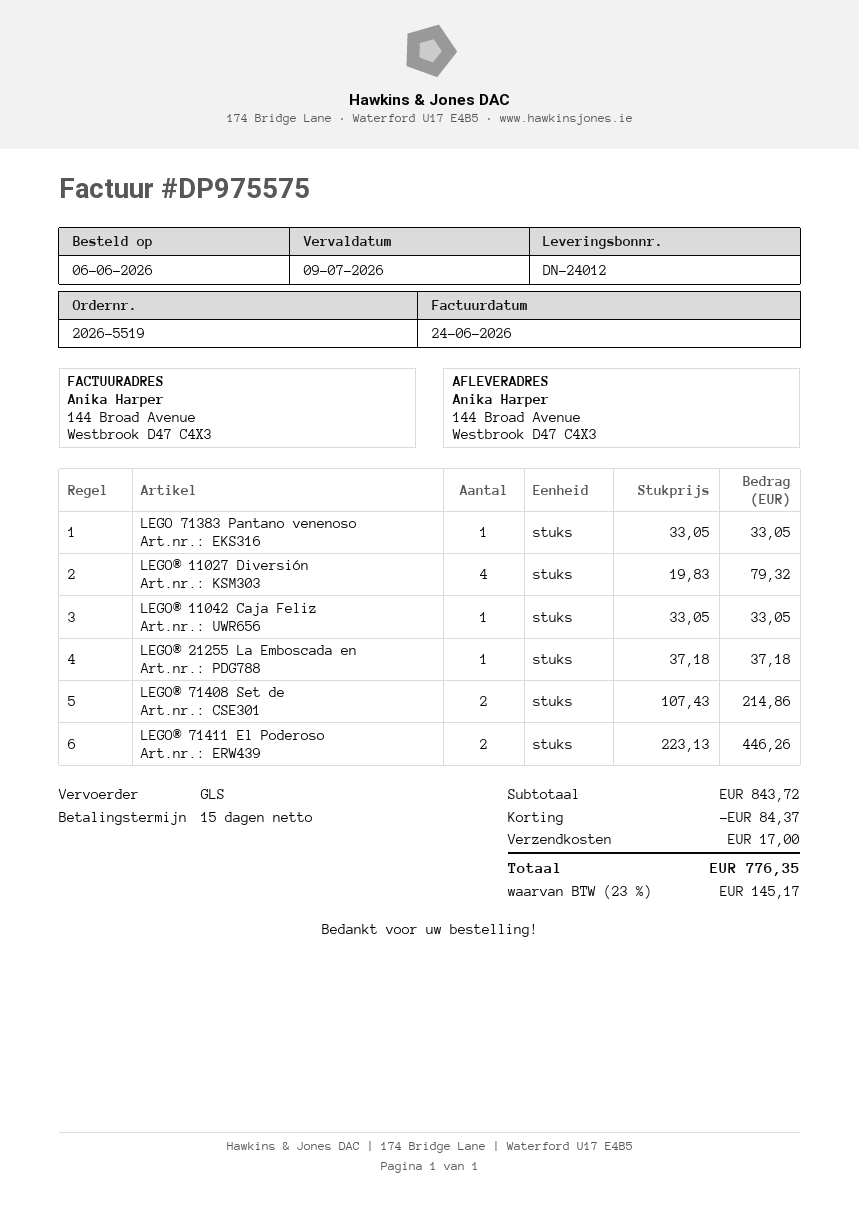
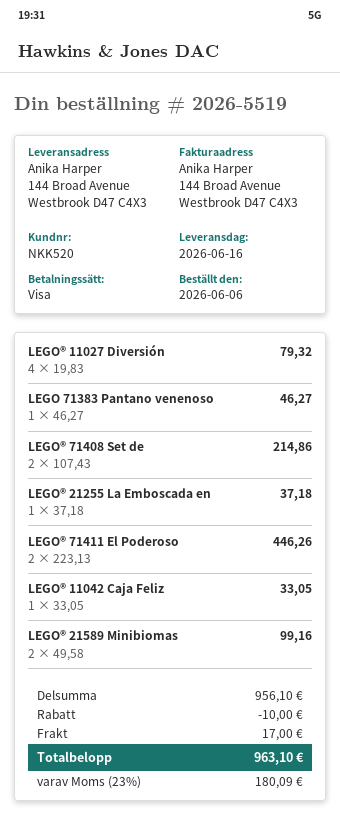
LEGO 71383 Pantano venenoso: 1 x 33.05 = 33.05 -> 1 x 46.27 = 46.27
LEGO® 21589 Minibiomas: none -> 2 x 49.58 = 99.16
subtotal: 843.72 -> 956.10
discount: 84.37 -> 10.00
tax: 23% = 145.17 -> 23% = 180.09
total: 776.35 -> 963.10

